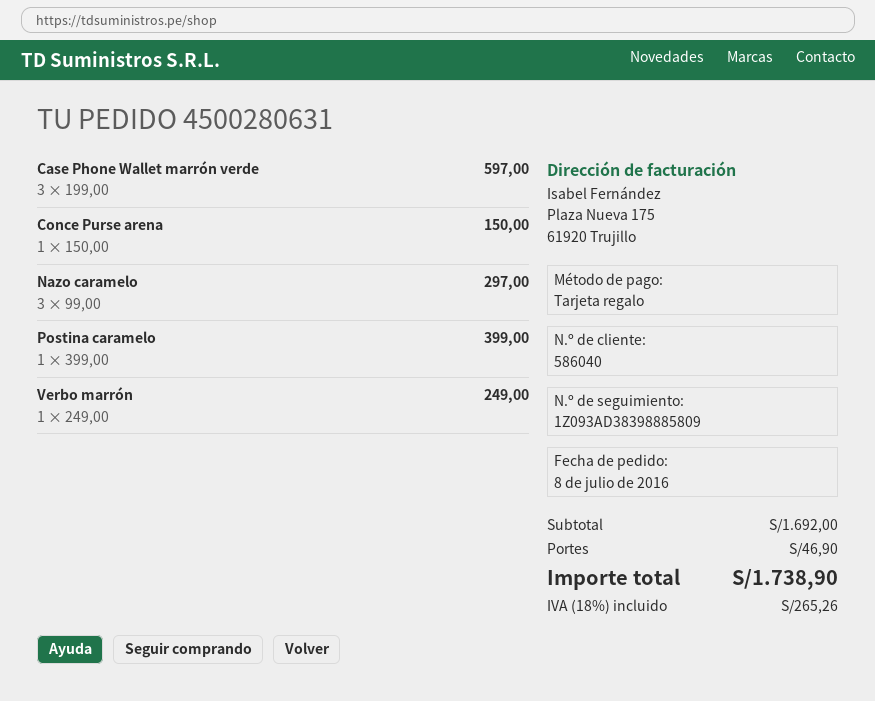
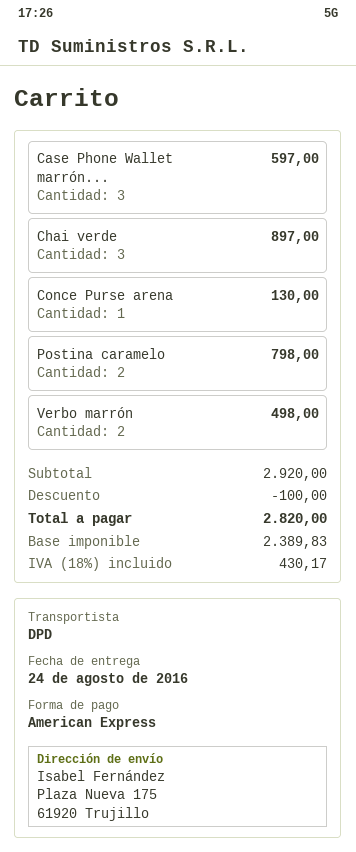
payment method: gift card -> American Express
Conce Purse arena: 1 for 150.00 -> 1 for 130.00
Nazo caramelo: 3 for 297.00 -> none
Postina caramelo: 1 for 399.00 -> 2 for 798.00
Verbo marrón: 1 for 249.00 -> 2 for 498.00
Chai verde: none -> 3 for 897.00
subtotal: 1692.00 -> 2920.00
discount: none -> 100.00
shipping: 46.90 -> none
tax: 18% = 265.26 -> 18% = 430.17
total: 1738.90 -> 2820.00

